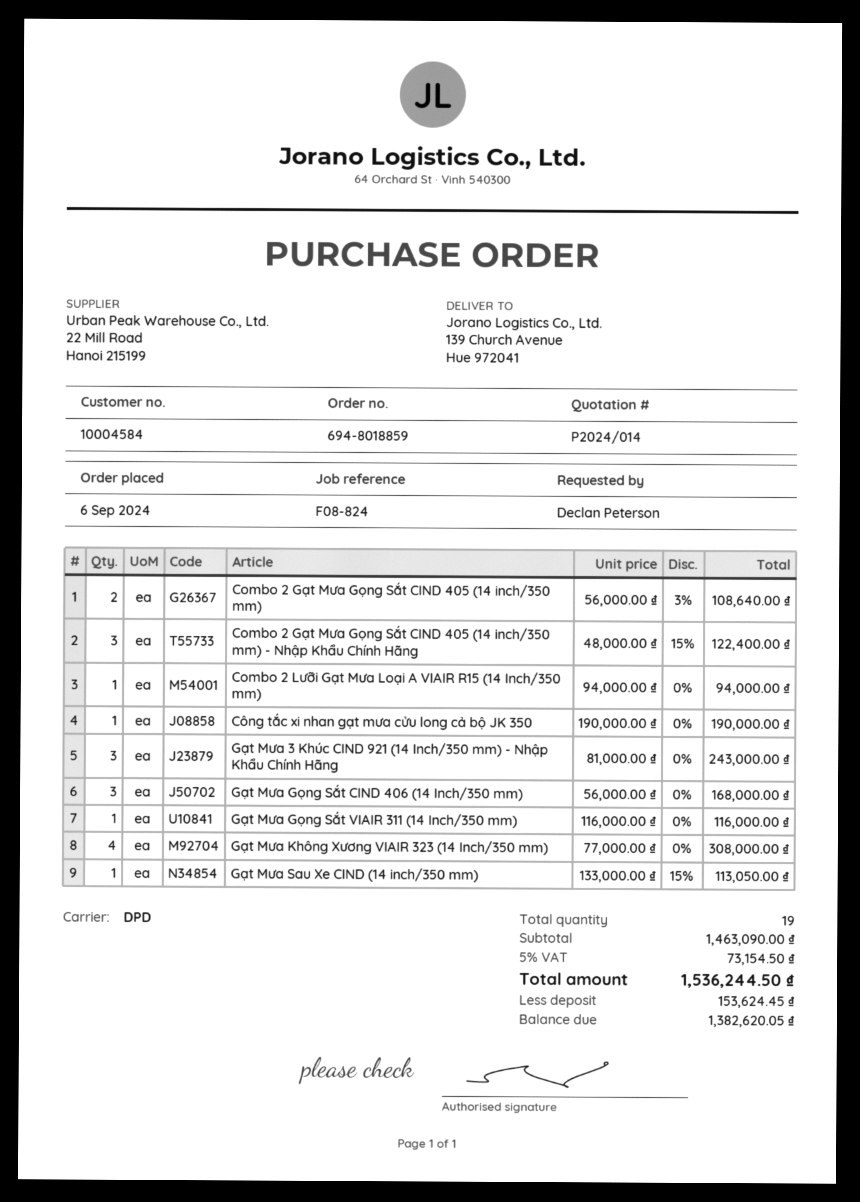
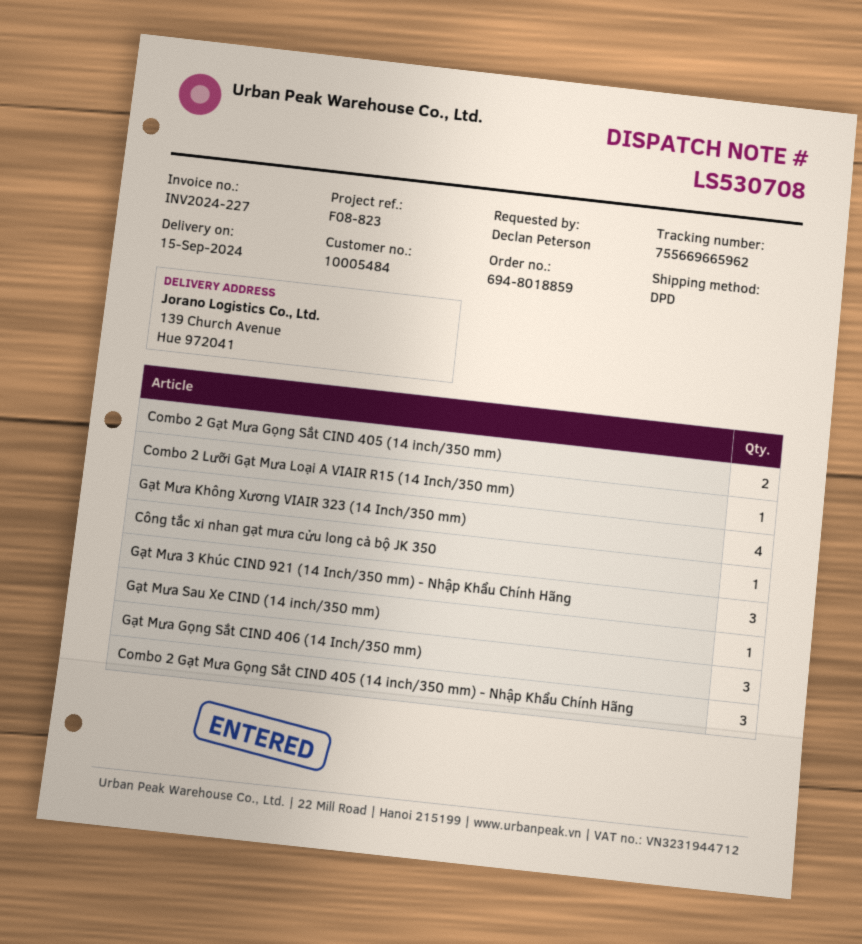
customer number: 10004584 -> 10005484
reference: F08-824 -> F08-823
Gạt Mưa Gọng Sắt VIAIR 311 (14 Inch/350 mm): 1 -> none

